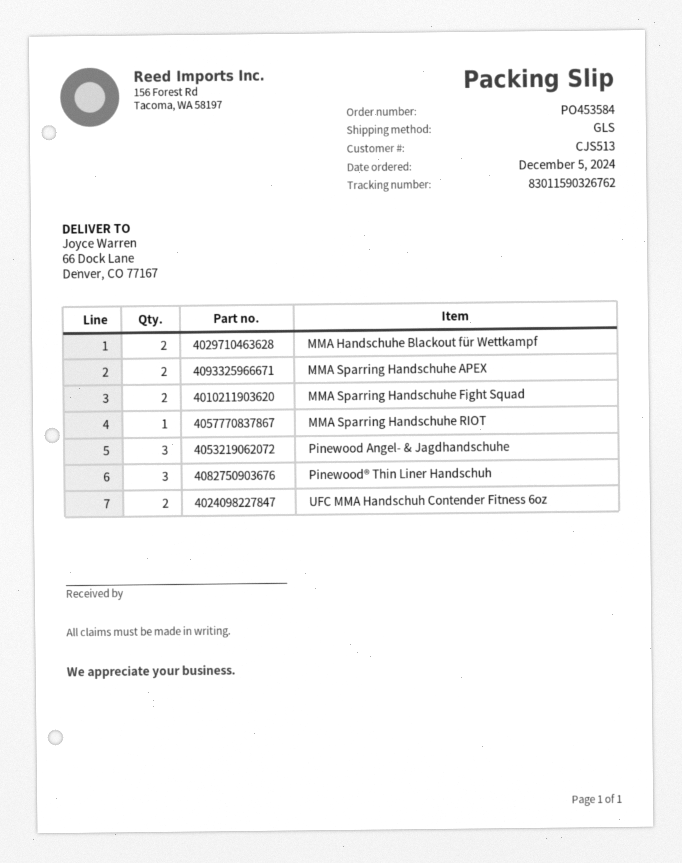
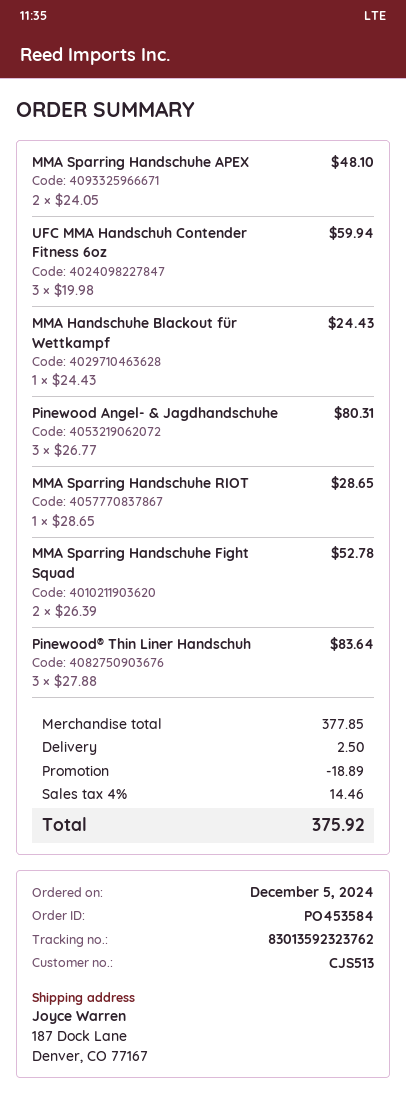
tracking number: 83011590326762 -> 83013592323762
ship to: 66 Dock Lane, Denver, CO 77167 -> 187 Dock Lane, Denver, CO 77167
MMA Handschuhe Blackout für Wettkampf: 2 -> 1
UFC MMA Handschuh Contender Fitness 6oz: 2 -> 3

